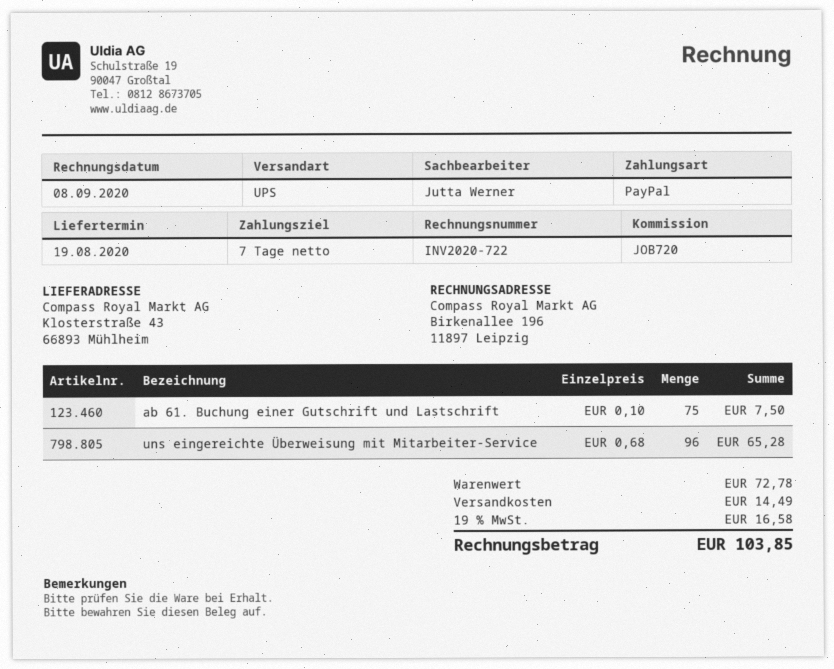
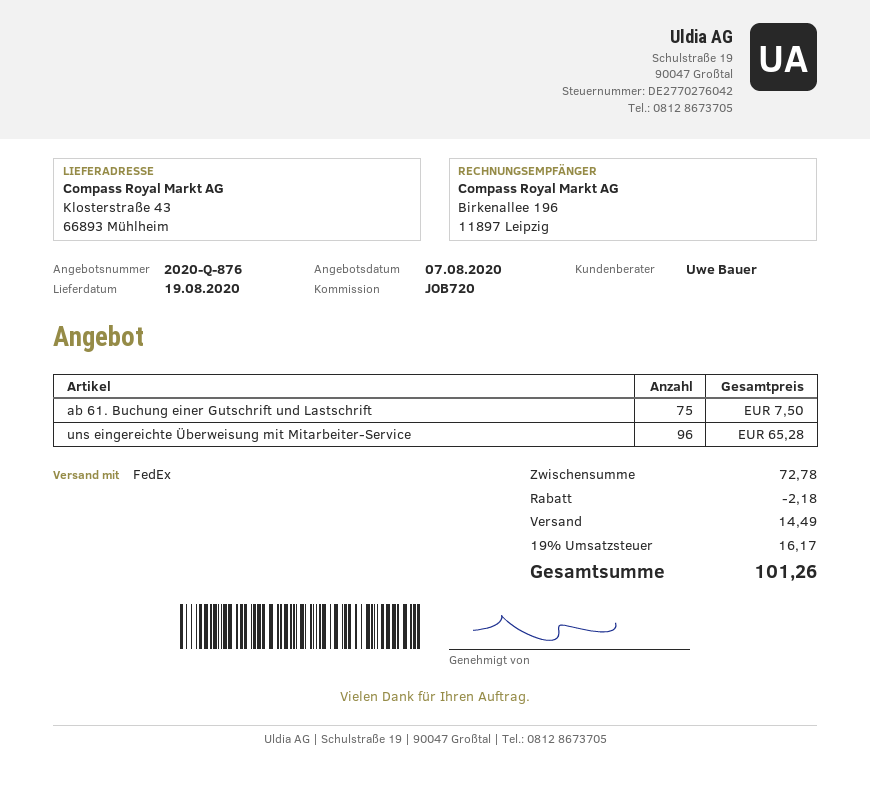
sales rep: Jutta Werner -> Uwe Bauer
shipping method: UPS -> FedEx
discount: none -> 2.18
tax: 19% = 16.58 -> 19% = 16.17
total: 103.85 -> 101.26

